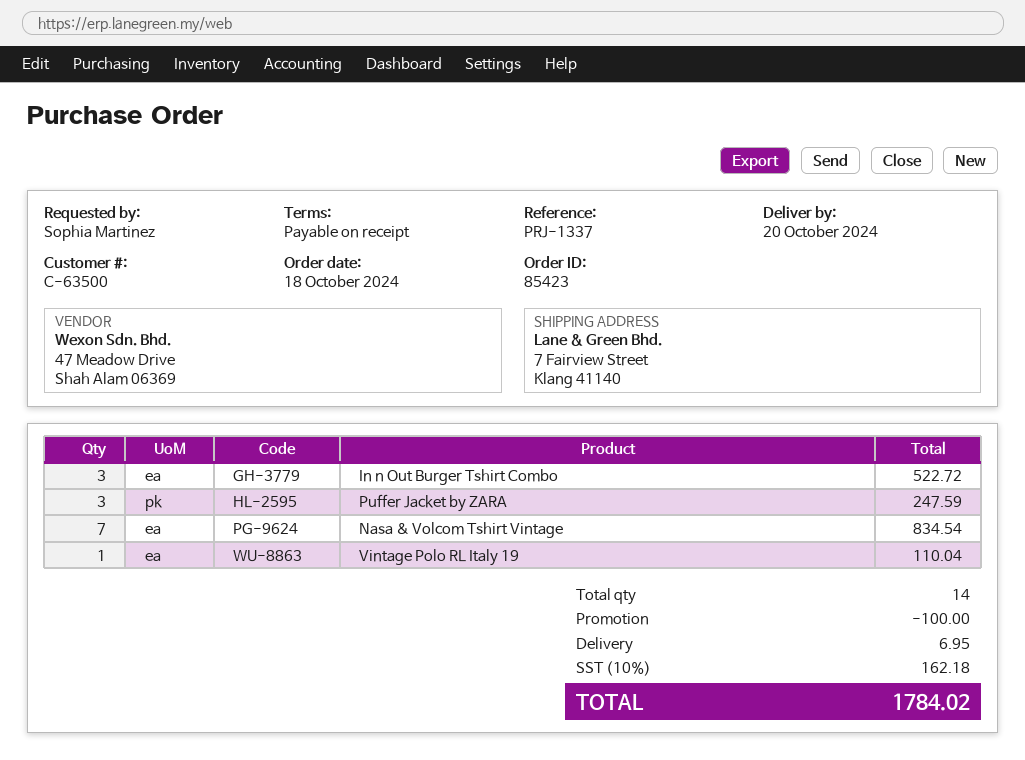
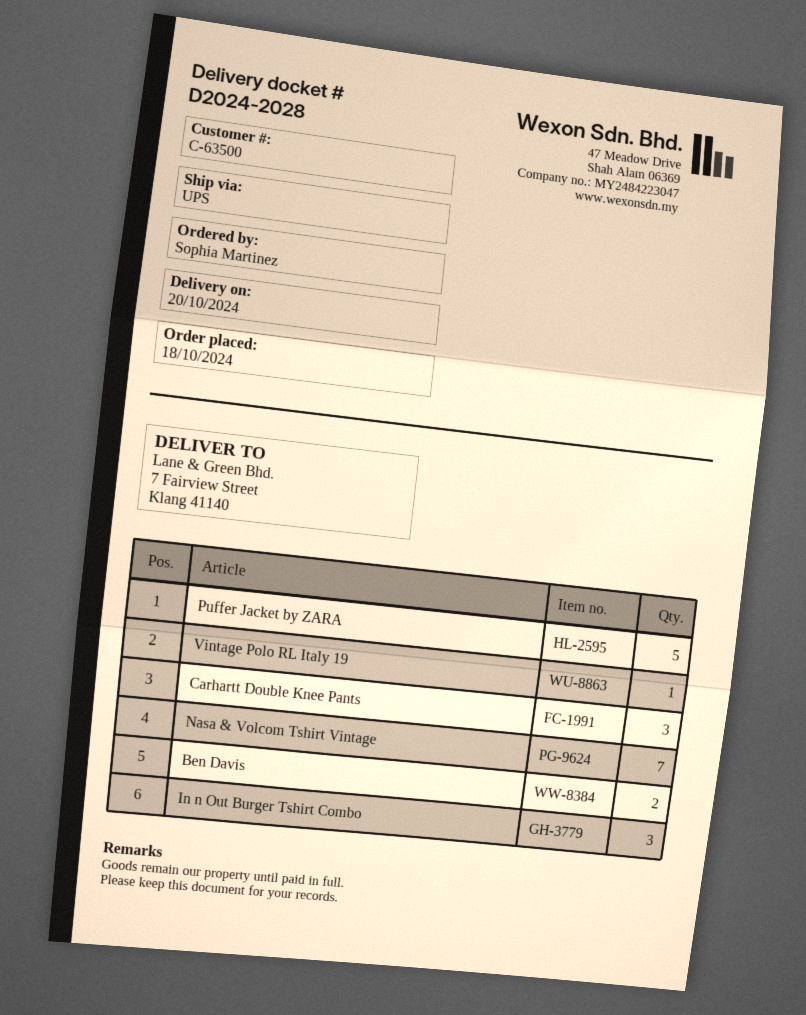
Puffer Jacket by ZARA: 3 -> 5
Carhartt Double Knee Pants: none -> 3
Ben Davis: none -> 2

